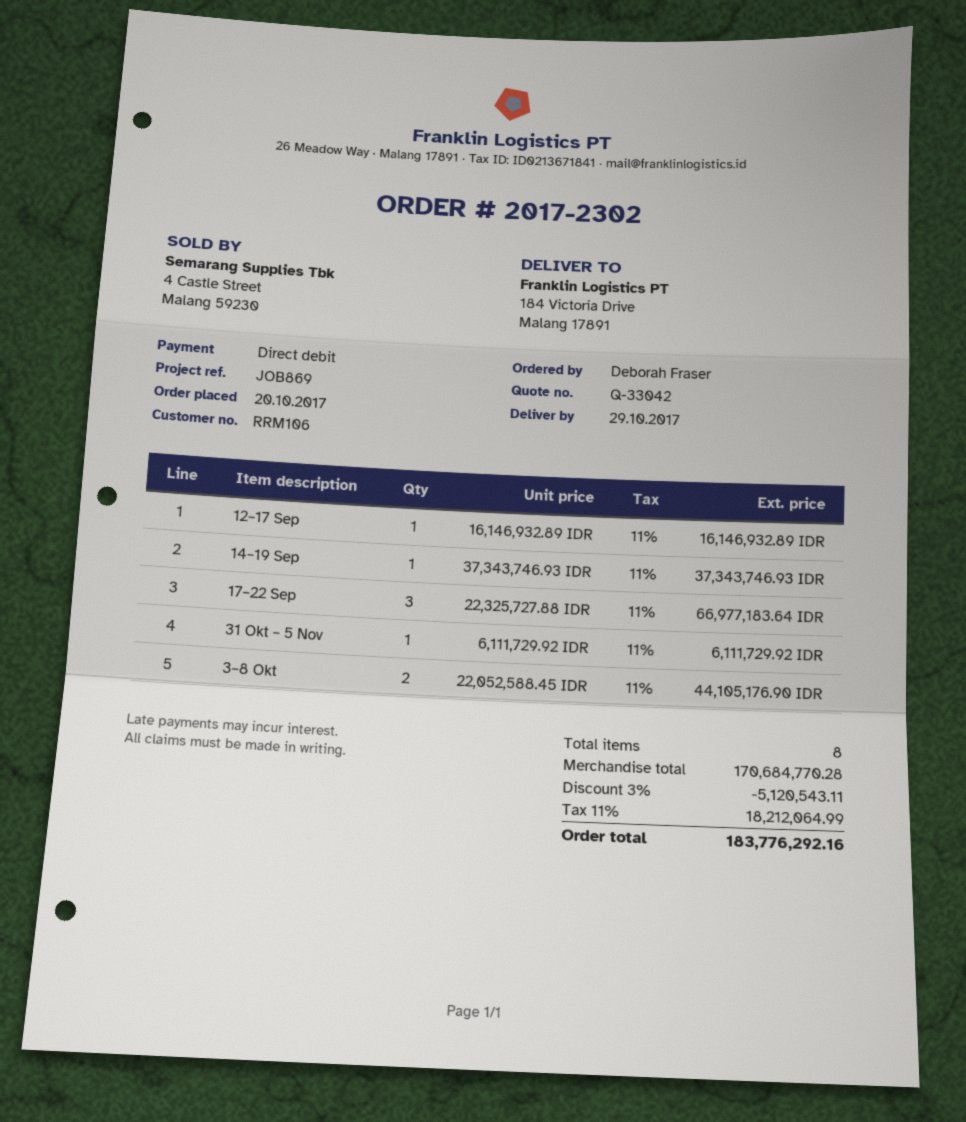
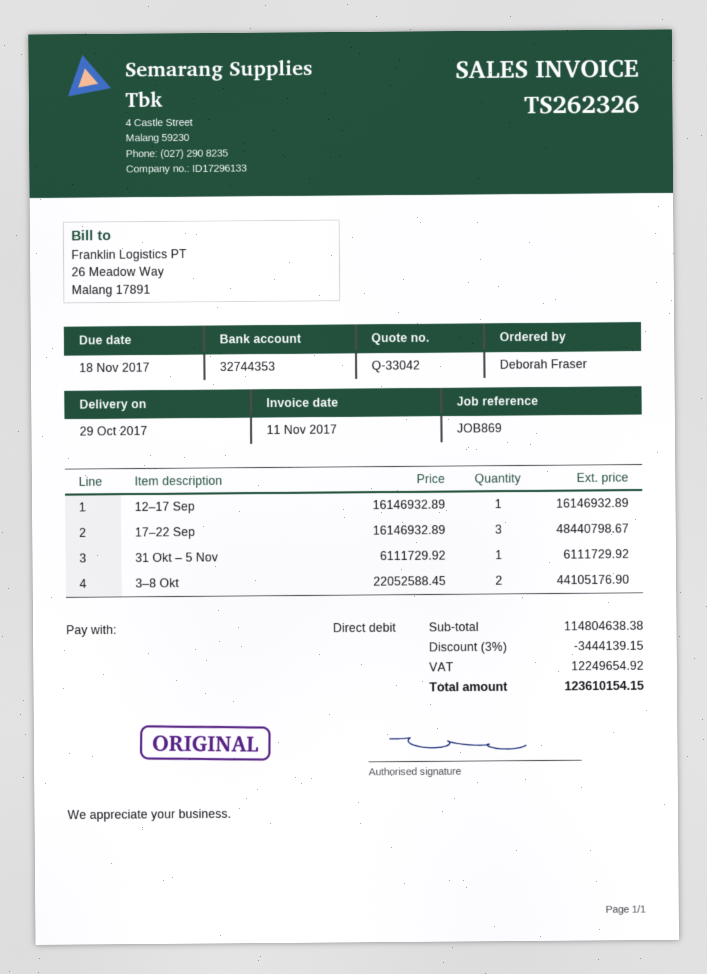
14–19 Sep: 1 x 37343746.93 = 37343746.93 -> none
17–22 Sep: 3 x 22325727.88 = 66977183.64 -> 3 x 16146932.89 = 48440798.67
subtotal: 170684770.28 -> 114804638.38
discount: 3% = 5120543.11 -> 3% = 3444139.15
tax: 18212064.99 -> 12249654.92
total: 183776292.16 -> 123610154.15

